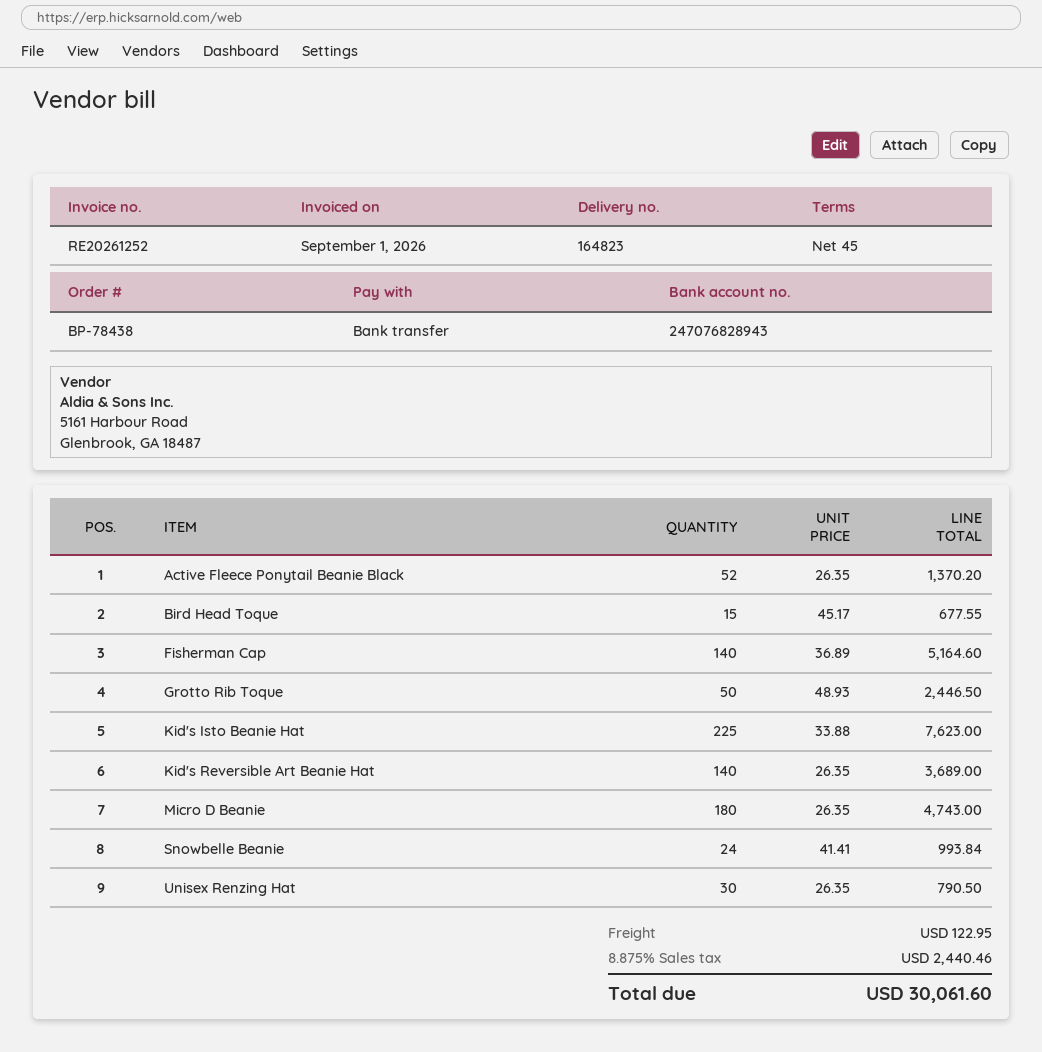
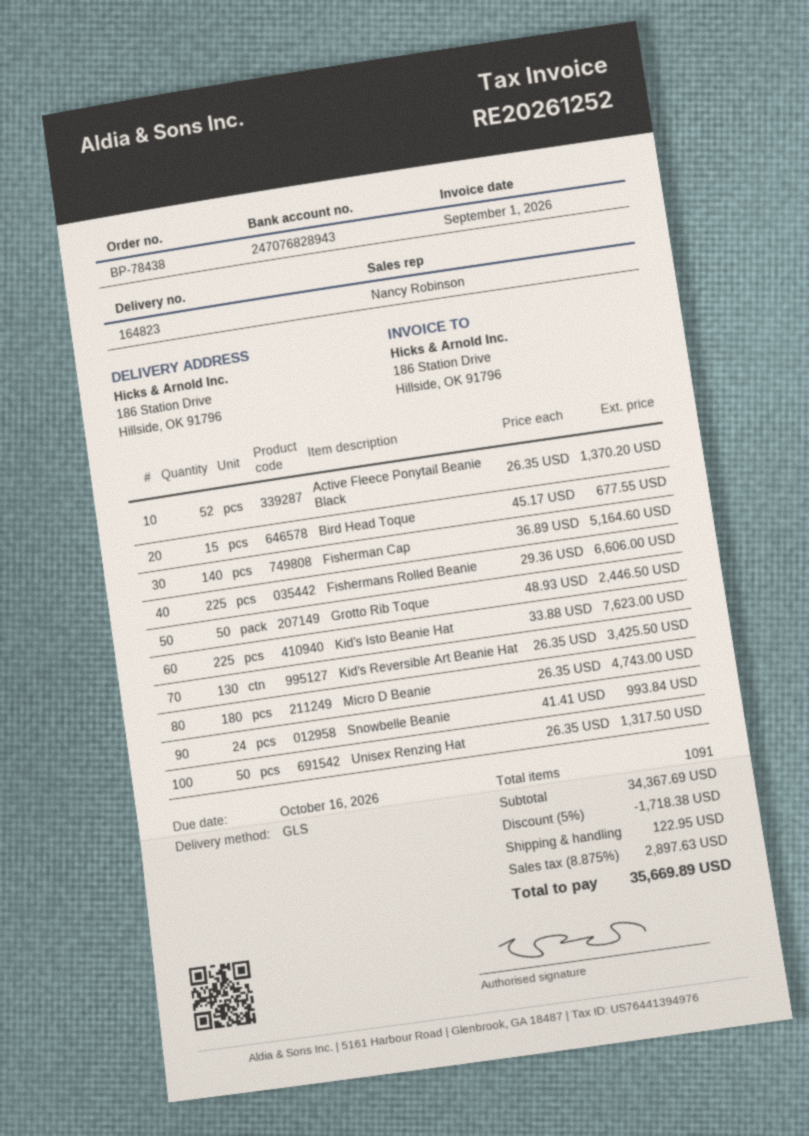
Kid's Reversible Art Beanie Hat: 140 x 26.35 = 3689.00 -> 130 x 26.35 = 3425.50
Unisex Renzing Hat: 30 x 26.35 = 790.50 -> 50 x 26.35 = 1317.50
Fishermans Rolled Beanie: none -> 225 x 29.36 = 6606.00
discount: none -> 5% = 1718.38
tax: 8.875% = 2440.46 -> 8.875% = 2897.63
total: 30061.60 -> 35669.89

